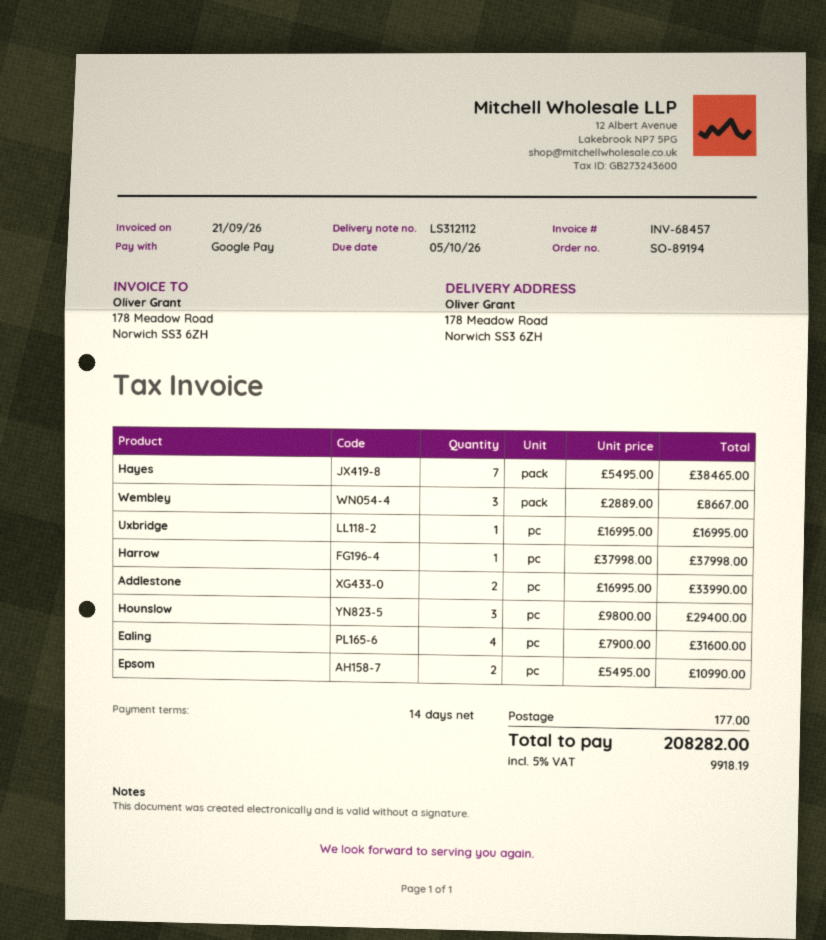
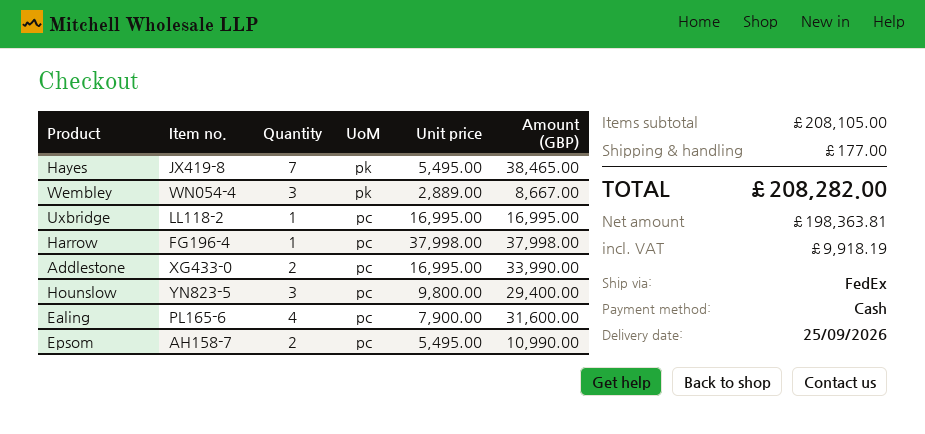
payment method: Google Pay -> cash

